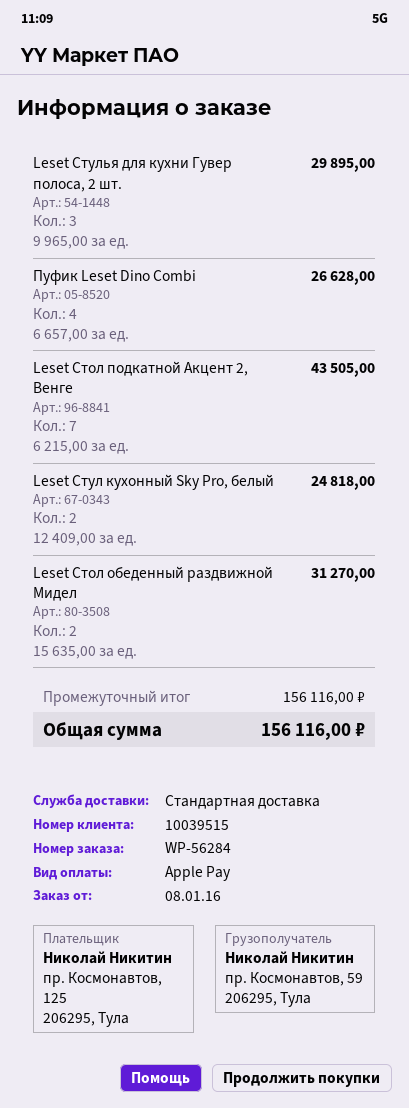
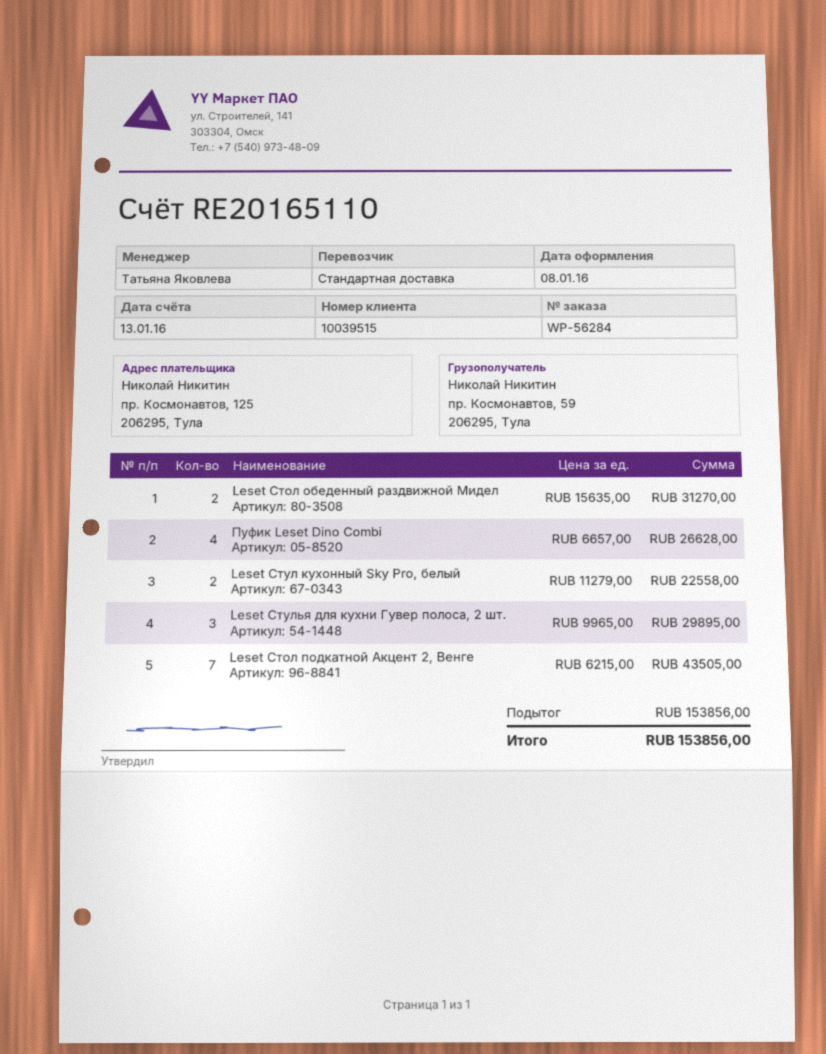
Leset Стул кухонный Sky Pro, белый: 2 x 12409.00 = 24818.00 -> 2 x 11279.00 = 22558.00
subtotal: 156116.00 -> 153856.00
total: 156116.00 -> 153856.00

